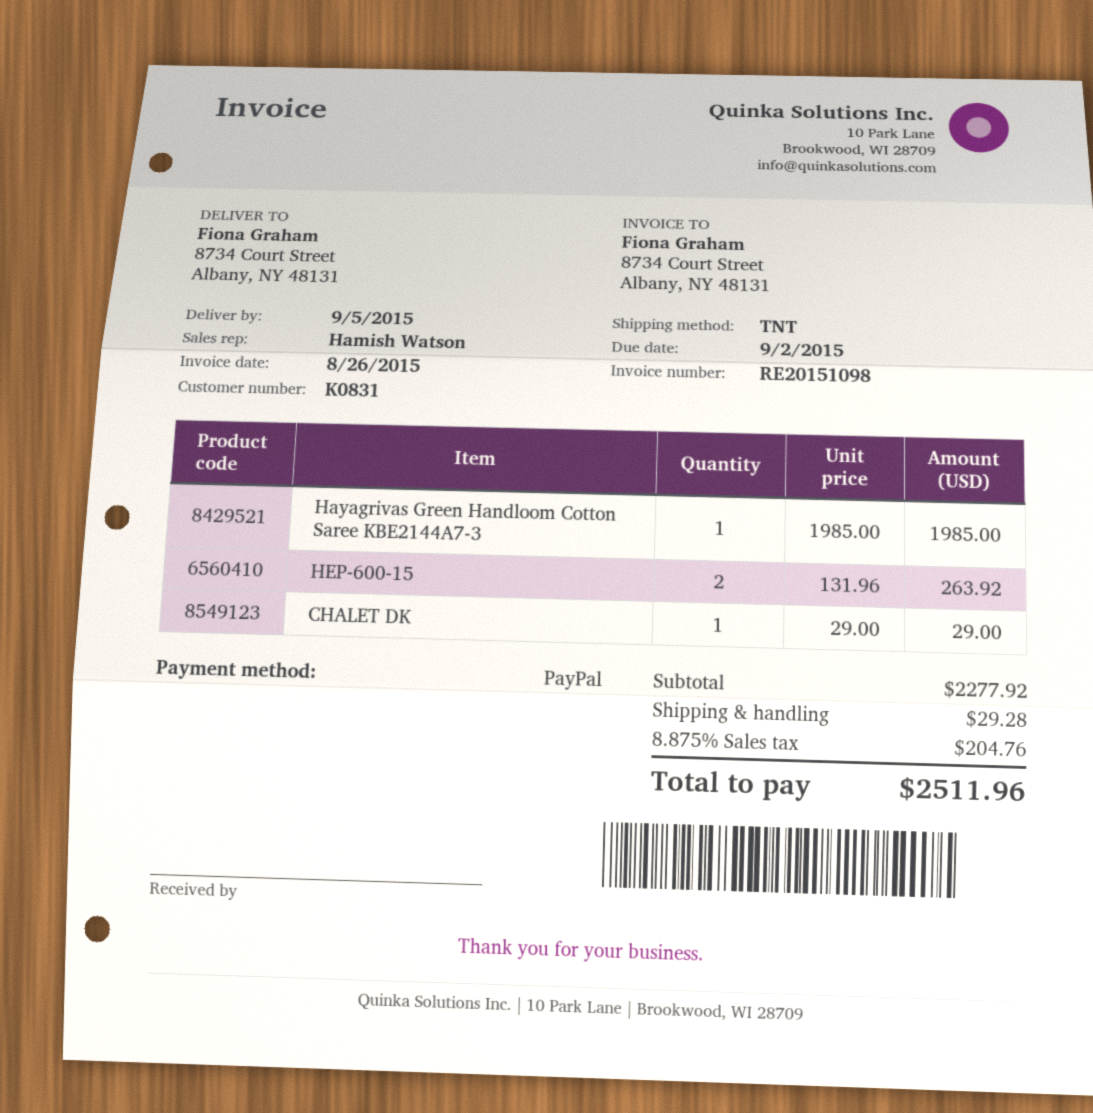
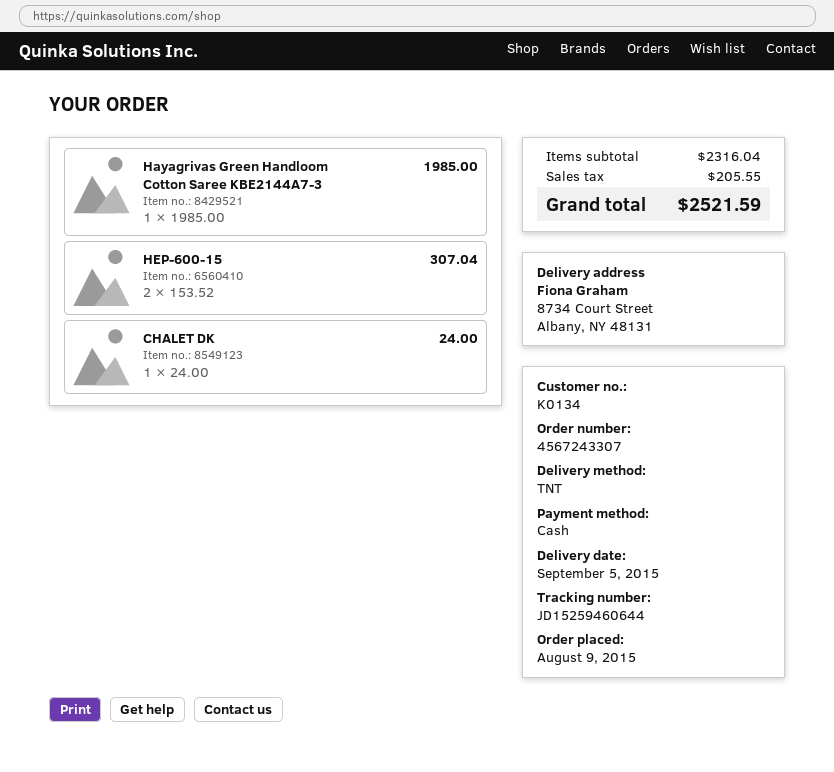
customer number: K0831 -> K0134
payment method: PayPal -> cash
HEP-600-15: 2 x 131.96 = 263.92 -> 2 x 153.52 = 307.04
CHALET DK: 1 x 29.00 = 29.00 -> 1 x 24.00 = 24.00
subtotal: 2277.92 -> 2316.04
shipping: 29.28 -> none
tax: 204.76 -> 205.55
total: 2511.96 -> 2521.59

